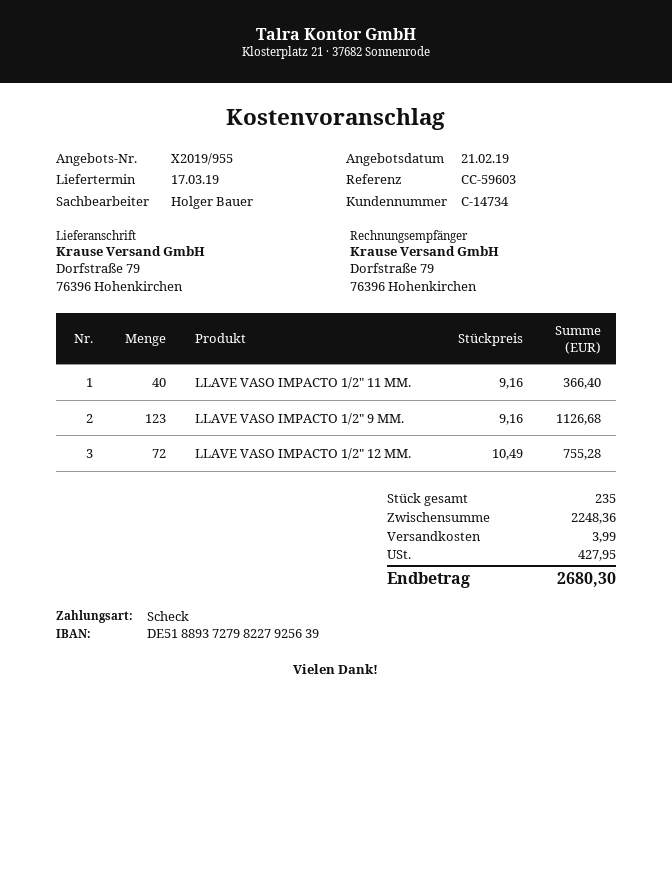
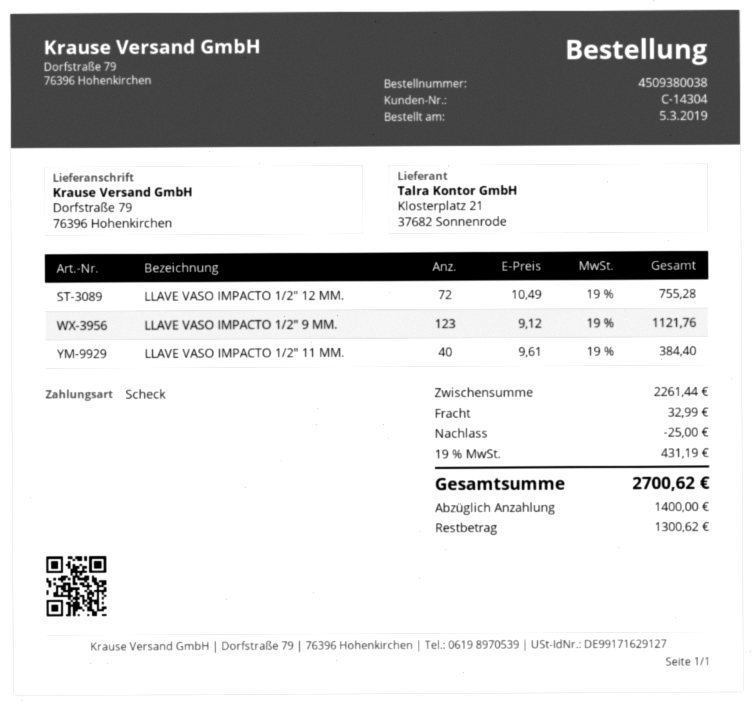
customer number: C-14734 -> C-14304
LLAVE VASO IMPACTO 1/2" 11 MM.: 40 x 9.16 = 366.40 -> 40 x 9.61 = 384.40
LLAVE VASO IMPACTO 1/2" 9 MM.: 123 x 9.16 = 1126.68 -> 123 x 9.12 = 1121.76
subtotal: 2248.36 -> 2261.44
discount: none -> 25.00
shipping: 3.99 -> 32.99
tax: 427.95 -> 431.19
total: 2680.30 -> 2700.62

